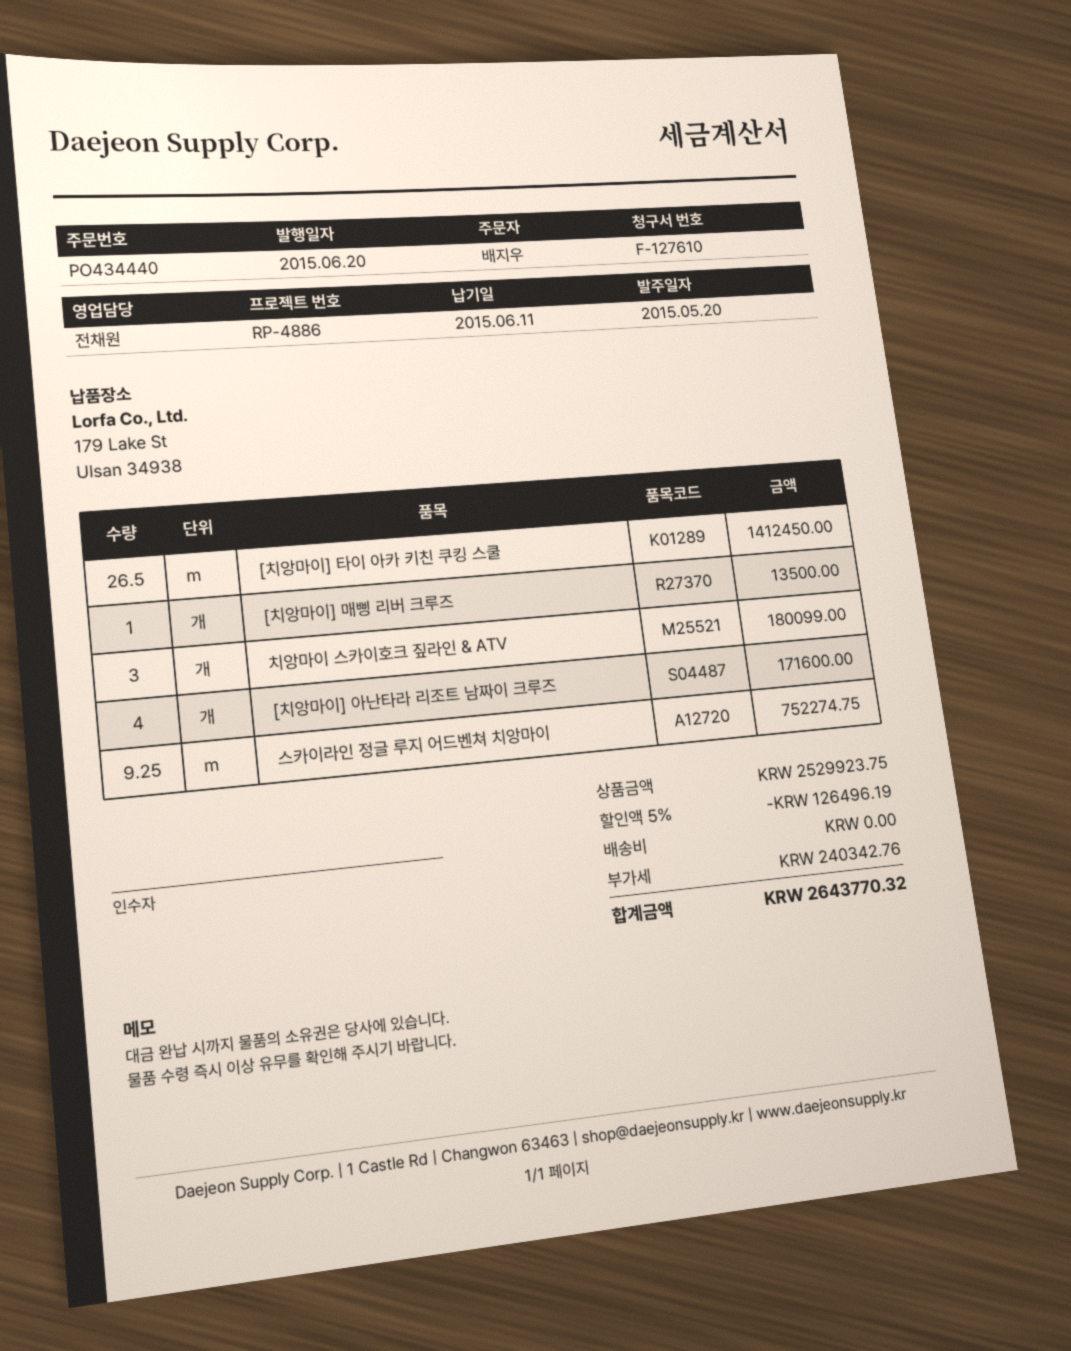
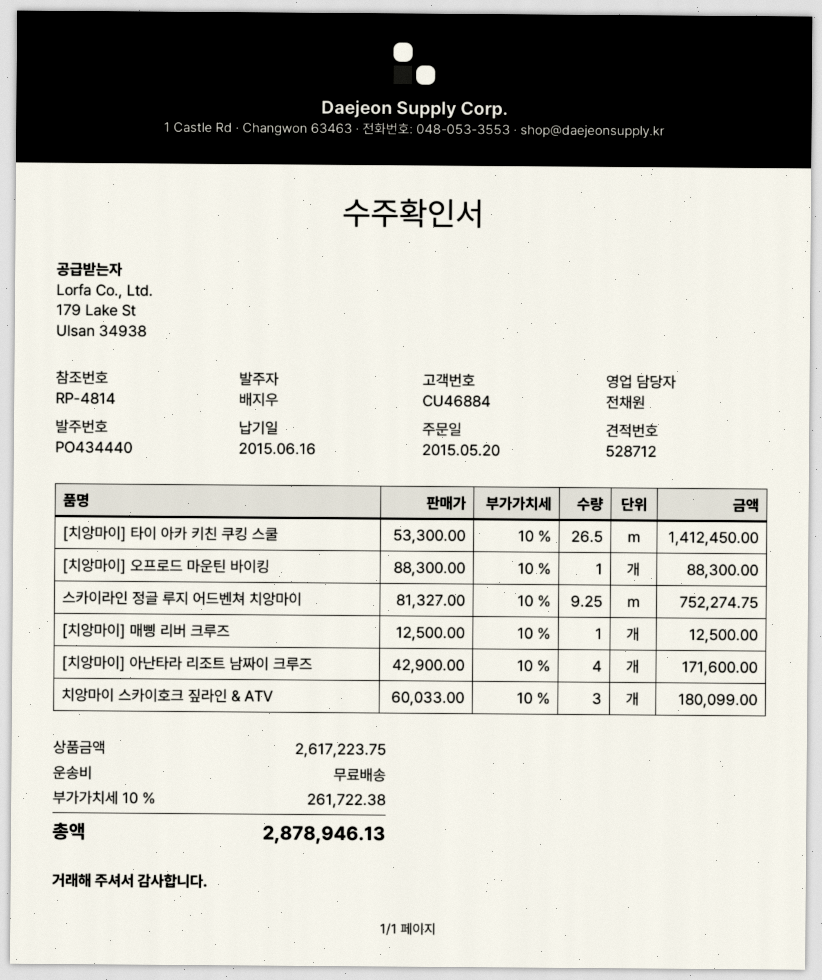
delivery date: 2015-06-11 -> 2015-06-16
reference: RP-4886 -> RP-4814
[치앙마이] 매삥 리버 크루즈: 1 for 13500.00 -> 1 for 12500.00
[치앙마이] 오프로드 마운틴 바이킹: none -> 1 for 88300.00
subtotal: 2529923.75 -> 2617223.75
discount: 5% = 126496.19 -> none
tax: 240342.76 -> 261722.38
total: 2643770.32 -> 2878946.13

